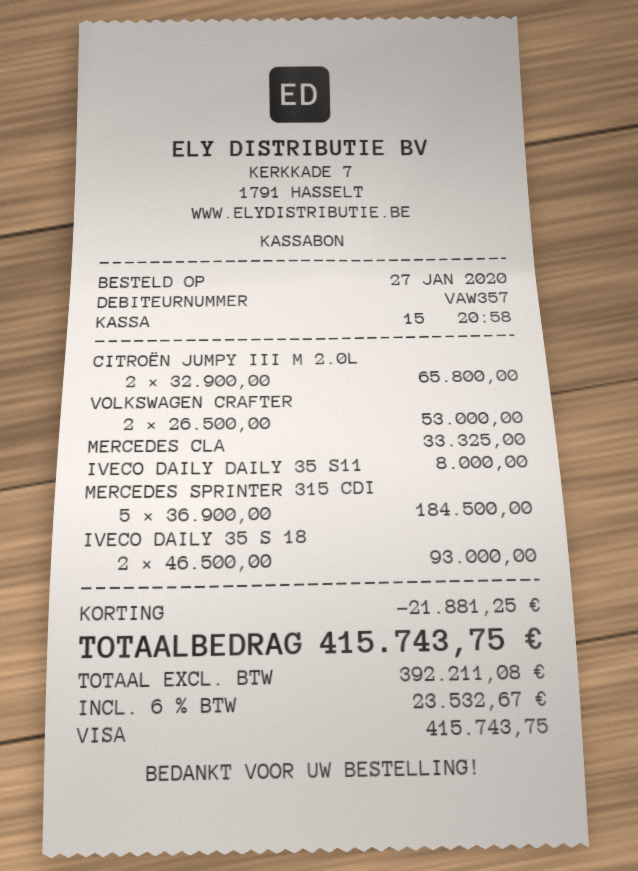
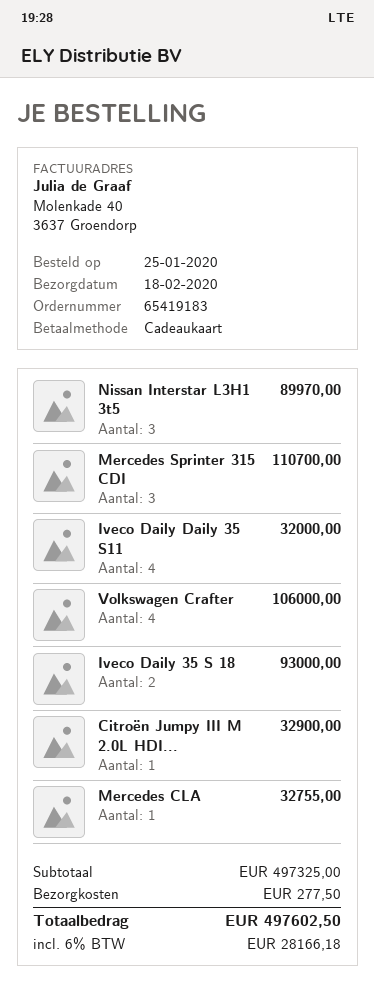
order date: 2020-01-27 -> 2020-01-25
payment method: Visa -> gift card
CITROËN JUMPY III M 2.0L: 2 for 65800.00 -> 1 for 32900.00
VOLKSWAGEN CRAFTER: 2 for 53000.00 -> 4 for 106000.00
MERCEDES CLA: 1 for 33325.00 -> 1 for 32755.00
IVECO DAILY DAILY 35 S11: 1 for 8000.00 -> 4 for 32000.00
MERCEDES SPRINTER 315 CDI: 5 for 184500.00 -> 3 for 110700.00
Nissan Interstar L3H1 3t5: none -> 3 for 89970.00
discount: 21881.25 -> none
shipping: none -> 277.50
tax: 6% = 23532.67 -> 6% = 28166.18
total: 415743.75 -> 497602.50

